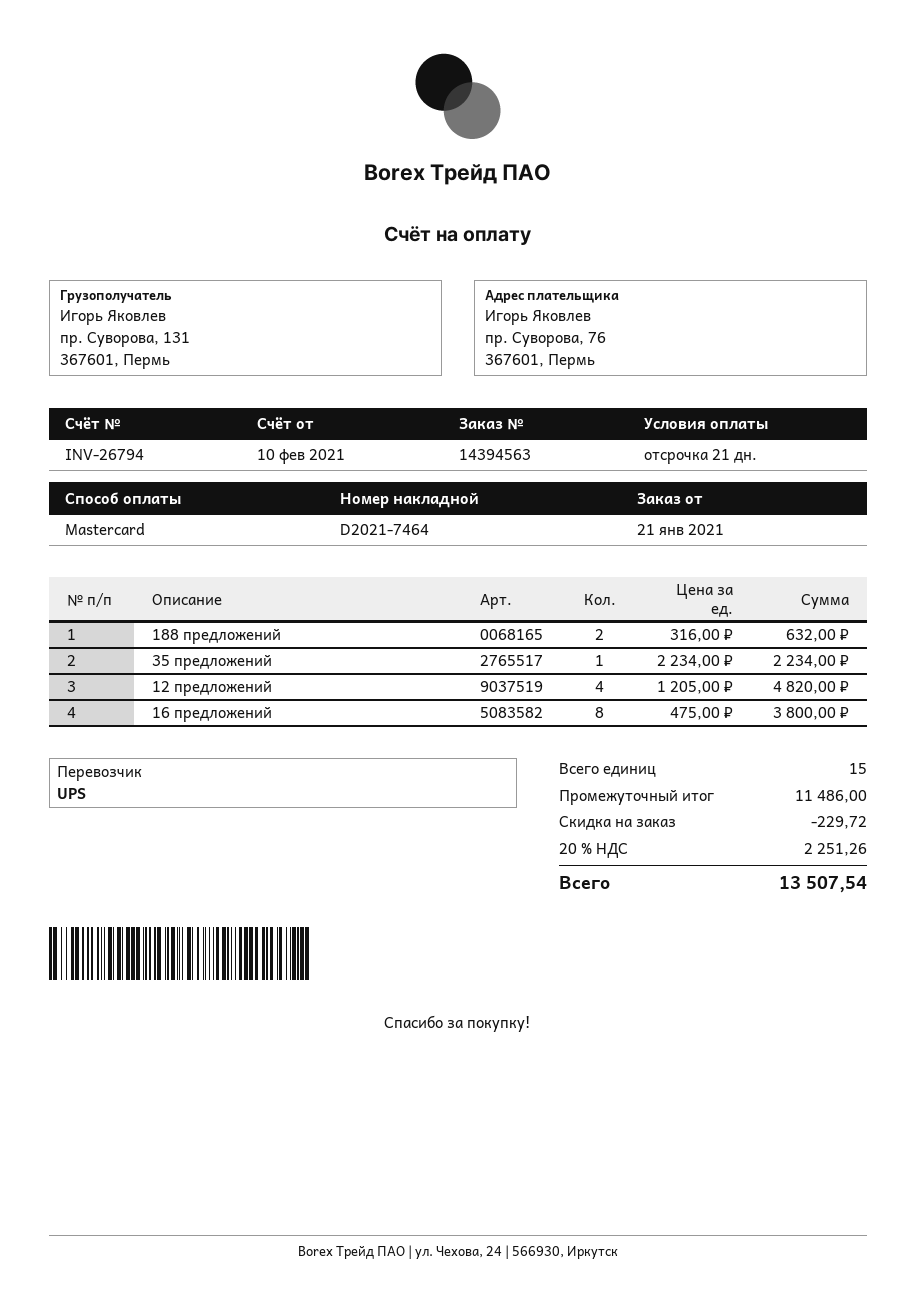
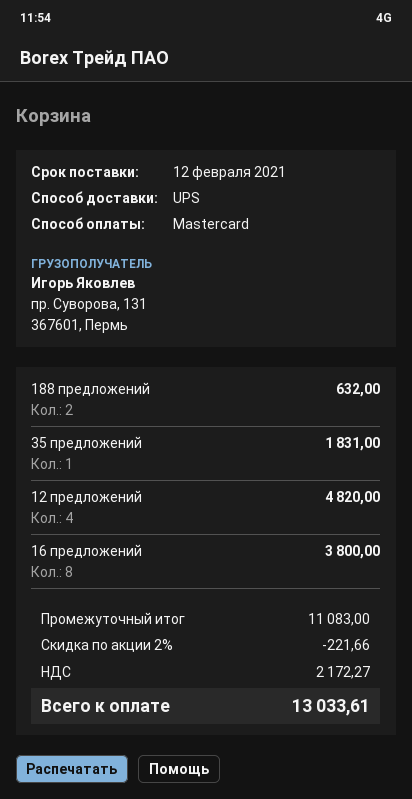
35 предложений: 1 for 2234.00 -> 1 for 1831.00
subtotal: 11486.00 -> 11083.00
discount: 229.72 -> 221.66
tax: 2251.26 -> 2172.27
total: 13507.54 -> 13033.61

